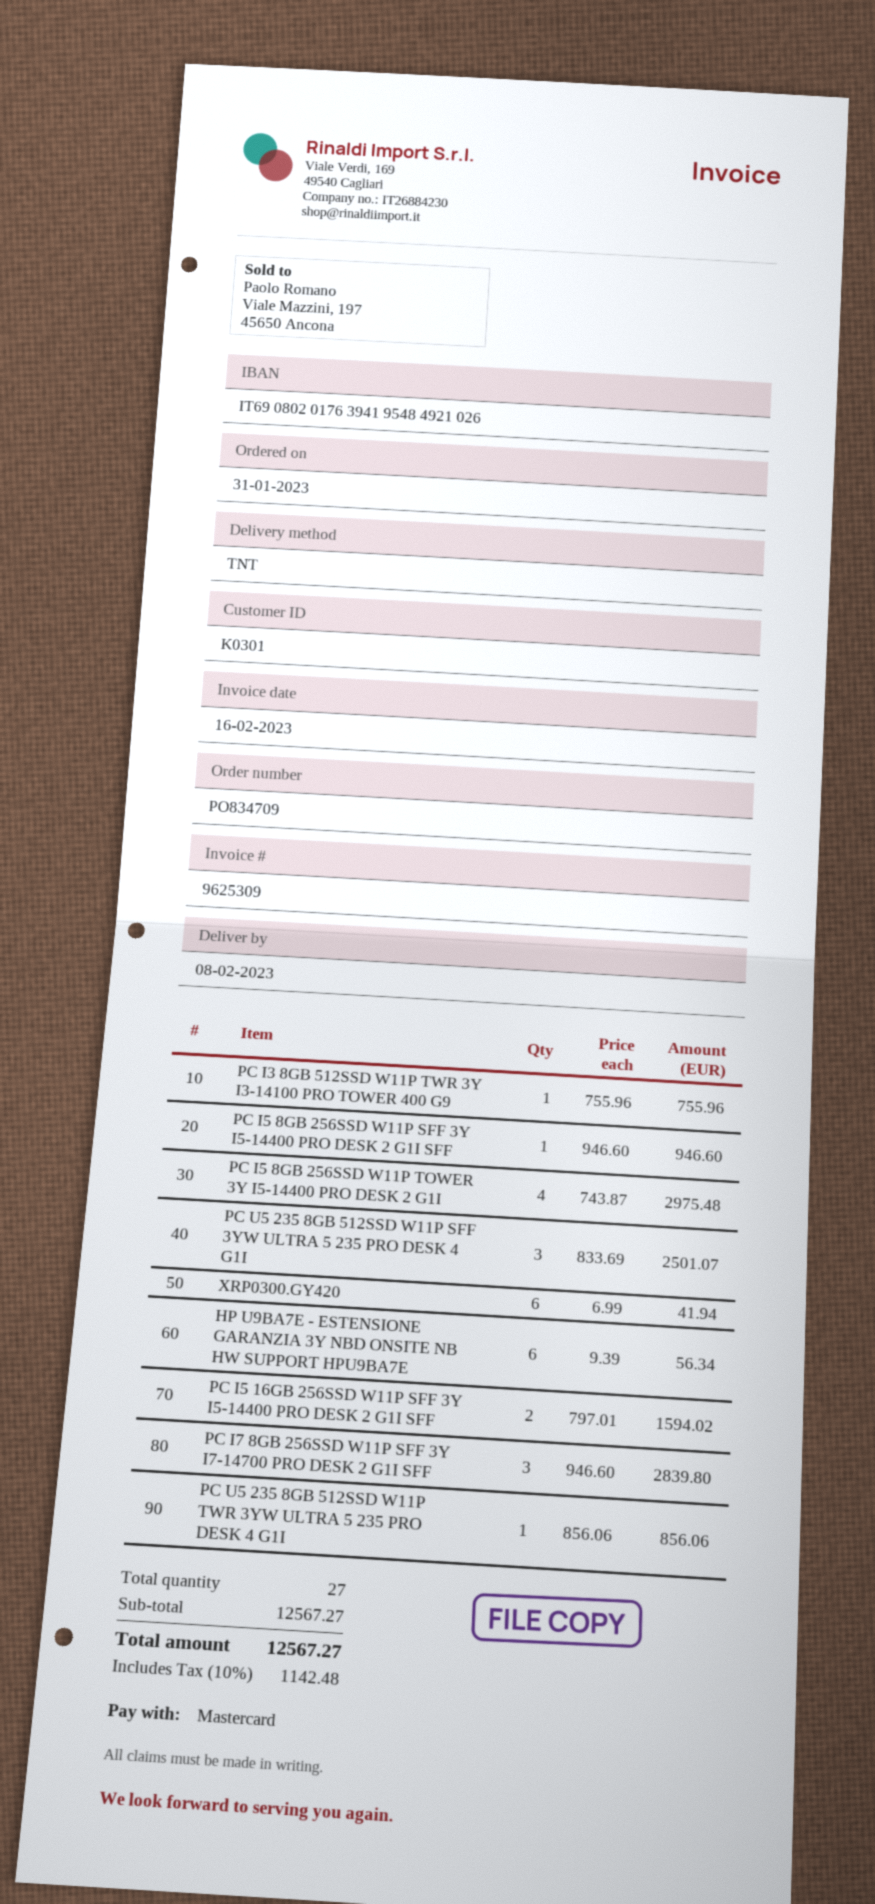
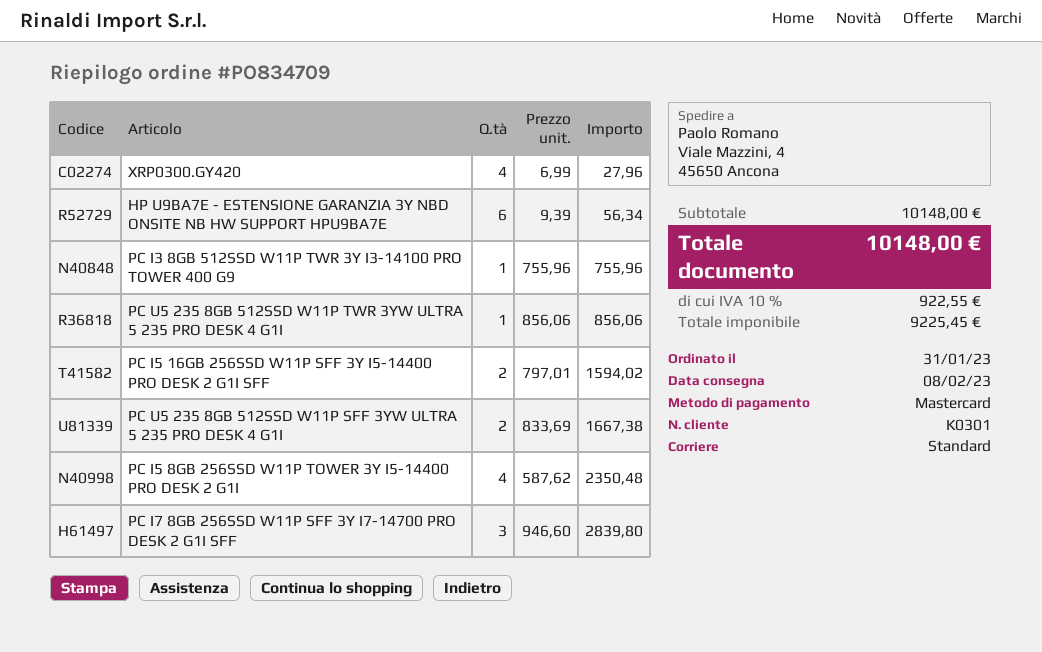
shipping method: TNT -> standard
PC I5 8GB 256SSD W11P SFF 3Y I5-14400 PRO DESK 2 G1I SFF: 1 x 946.60 = 946.60 -> none
PC I5 8GB 256SSD W11P TOWER 3Y I5-14400 PRO DESK 2 G1I: 4 x 743.87 = 2975.48 -> 4 x 587.62 = 2350.48
PC U5 235 8GB 512SSD W11P SFF 3YW ULTRA 5 235 PRO DESK 4 G1I: 3 x 833.69 = 2501.07 -> 2 x 833.69 = 1667.38
XRP0300.GY420: 6 x 6.99 = 41.94 -> 4 x 6.99 = 27.96
subtotal: 12567.27 -> 10148.00
tax: 10% = 1142.48 -> 10% = 922.55
total: 12567.27 -> 10148.00

